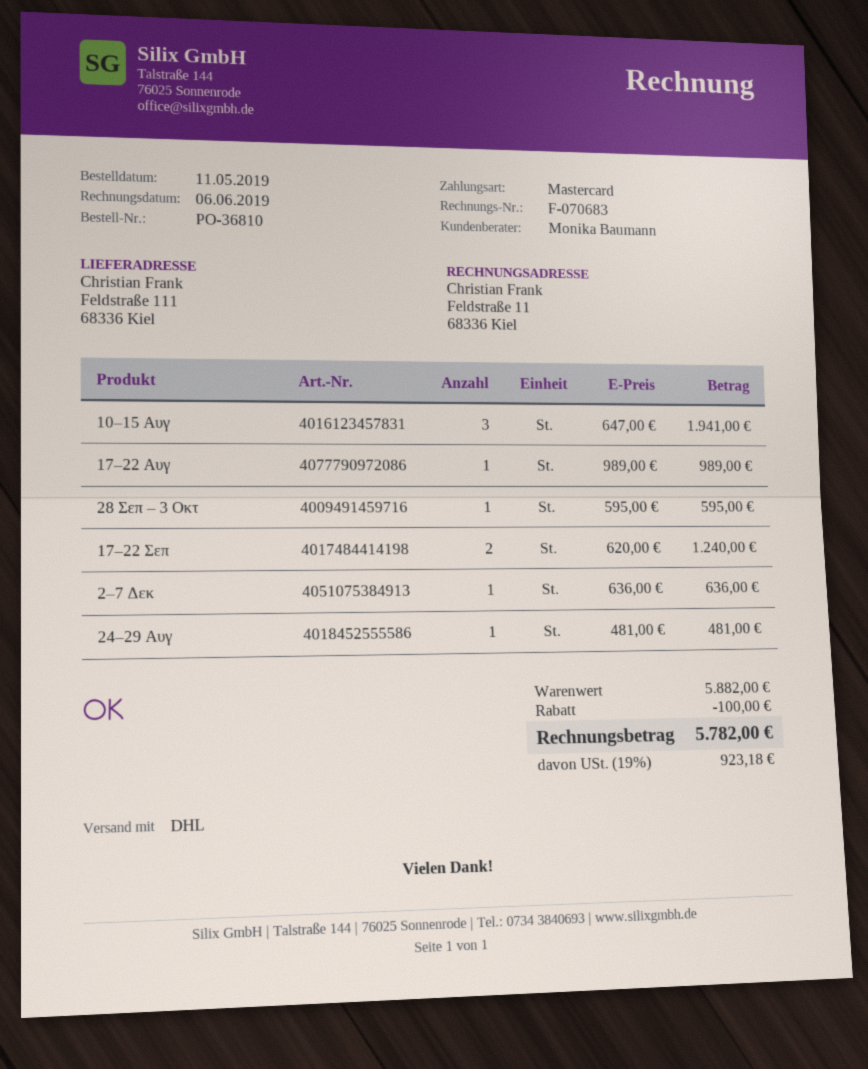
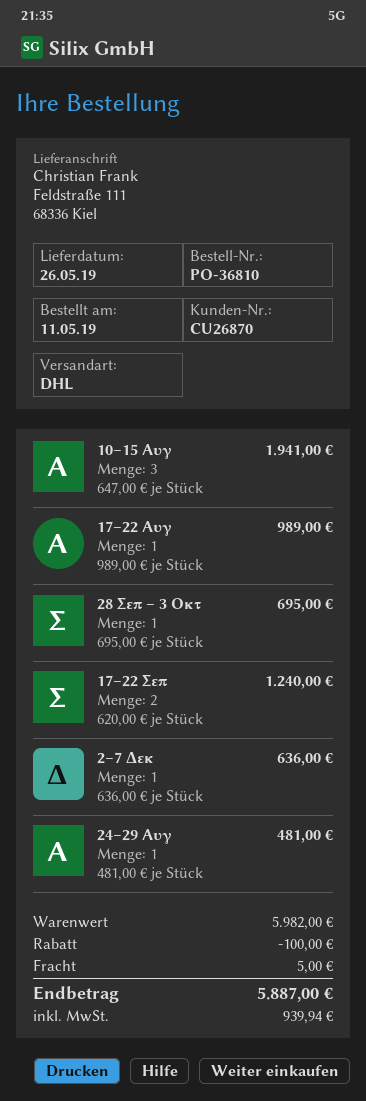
28 Σεπ – 3 Οκτ: 1 x 595.00 = 595.00 -> 1 x 695.00 = 695.00
subtotal: 5882.00 -> 5982.00
shipping: none -> 5.00
tax: 923.18 -> 939.94
total: 5782.00 -> 5887.00

